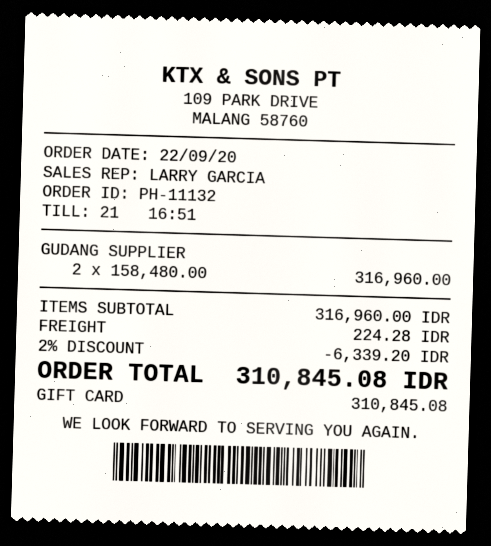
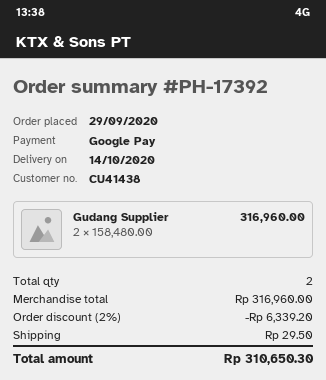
order number: PH-11132 -> PH-17392
order date: 2020-09-22 -> 2020-09-29
payment method: gift card -> Google Pay
shipping: 224.28 -> 29.50
total: 310845.08 -> 310650.30

